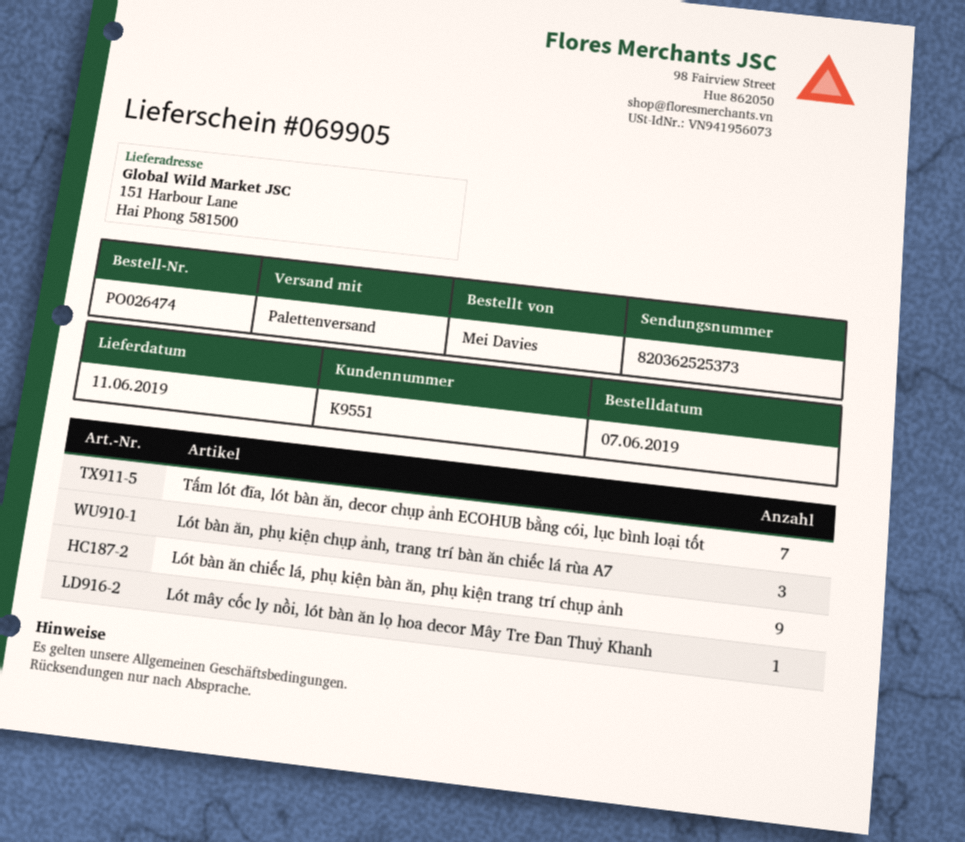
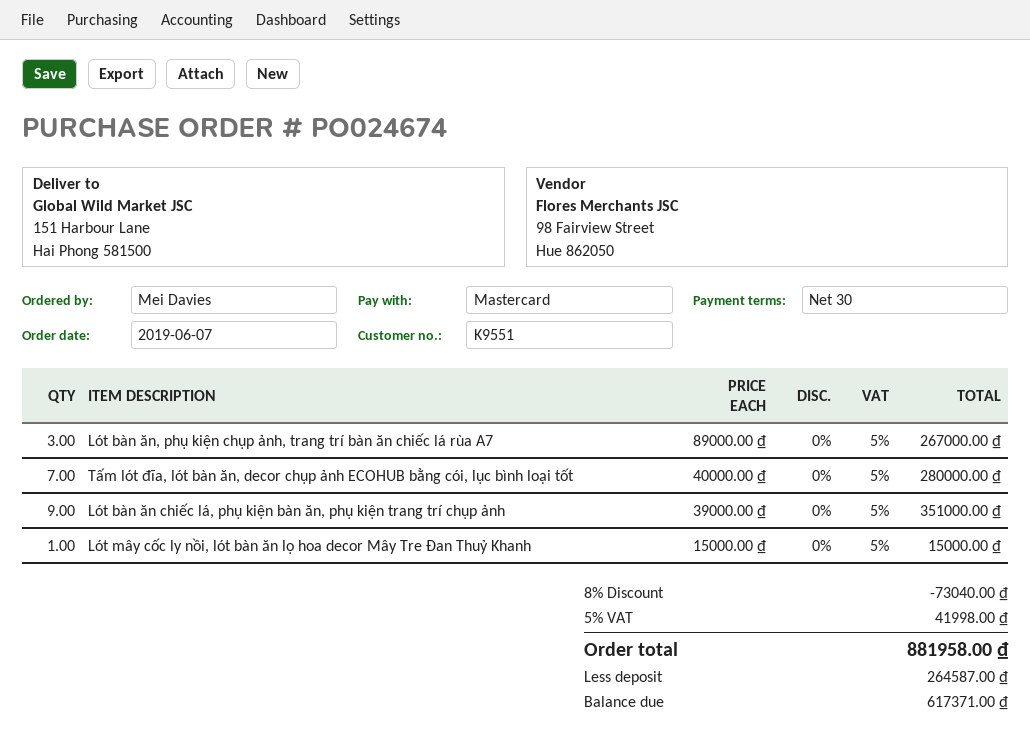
order number: PO026474 -> PO024674

